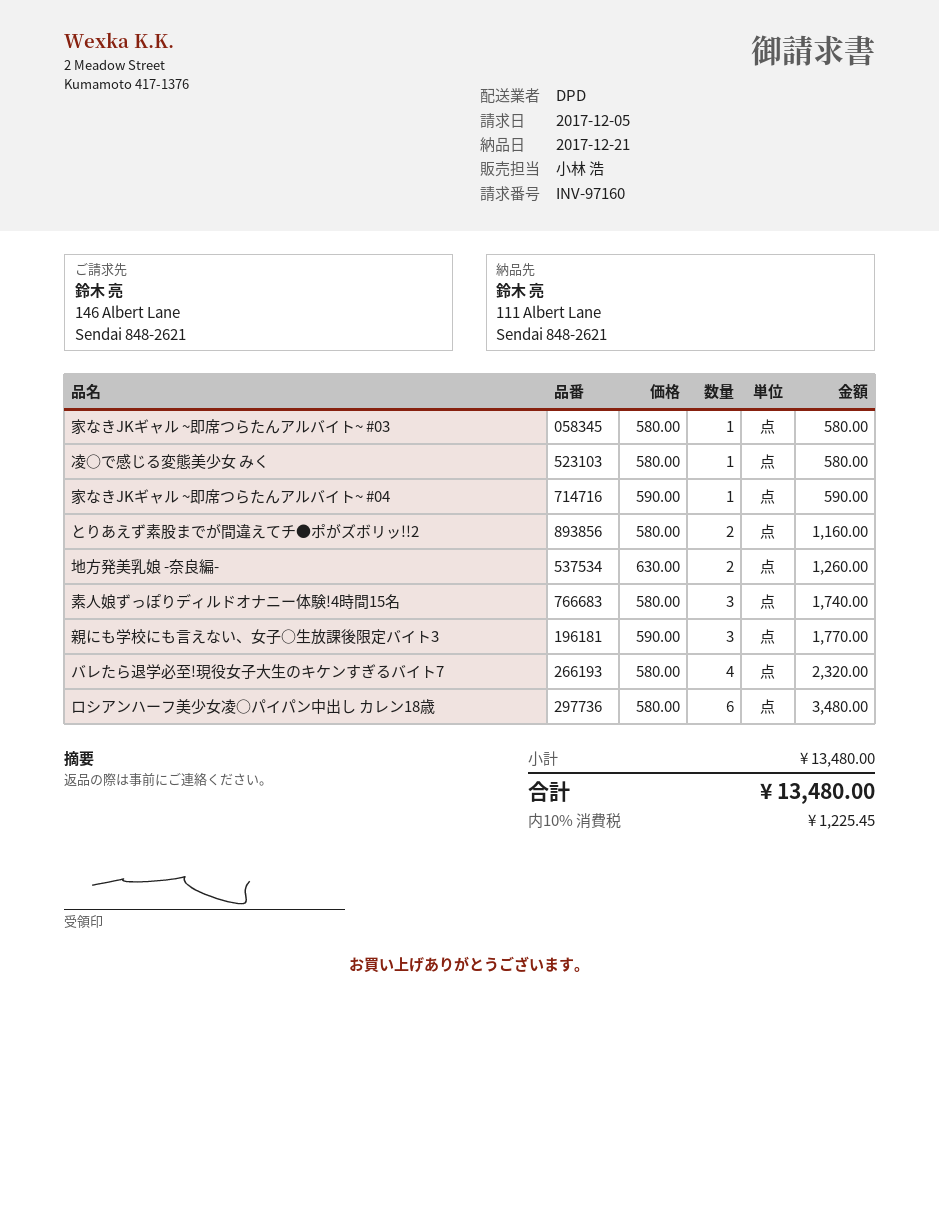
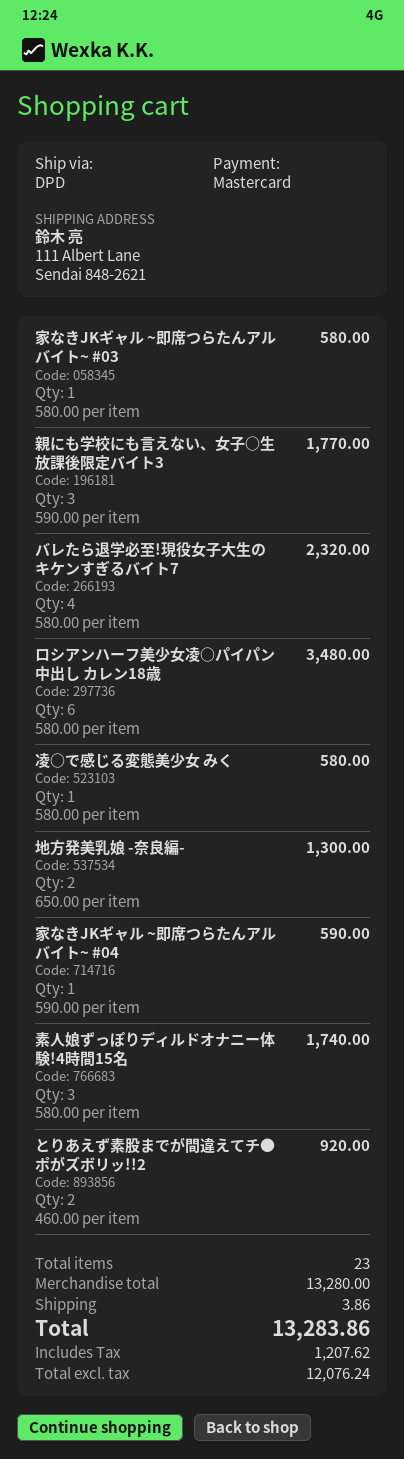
とりあえず素股までが間違えてチ●ポがズボリッ!!2: 2 x 580.00 = 1160.00 -> 2 x 460.00 = 920.00
地方発美乳娘 -奈良編-: 2 x 630.00 = 1260.00 -> 2 x 650.00 = 1300.00
subtotal: 13480.00 -> 13280.00
shipping: none -> 3.86
tax: 1225.45 -> 1207.62
total: 13480.00 -> 13283.86

